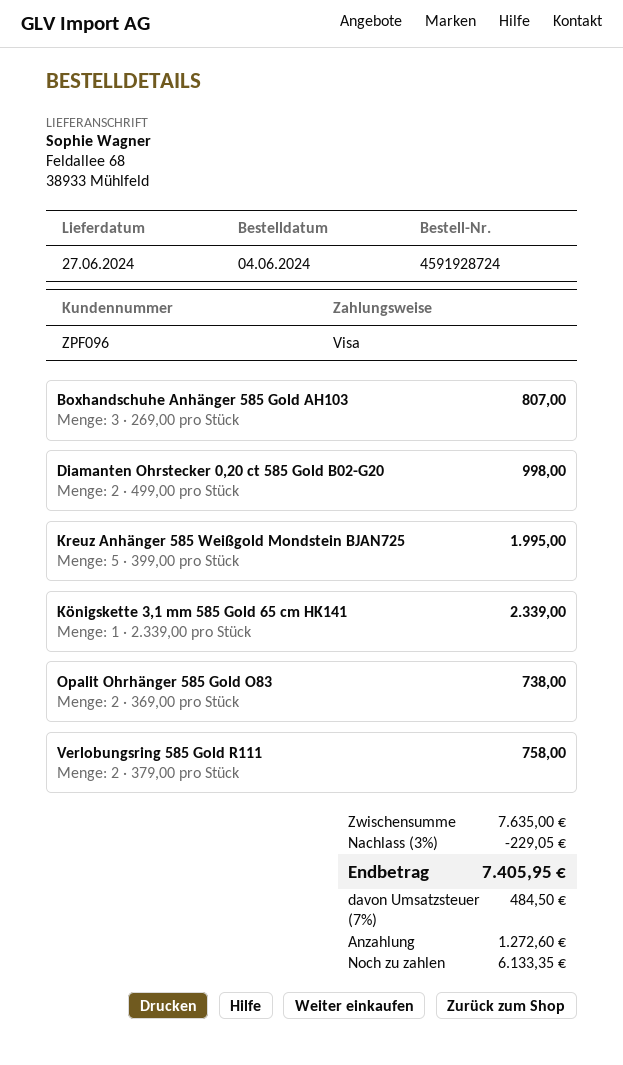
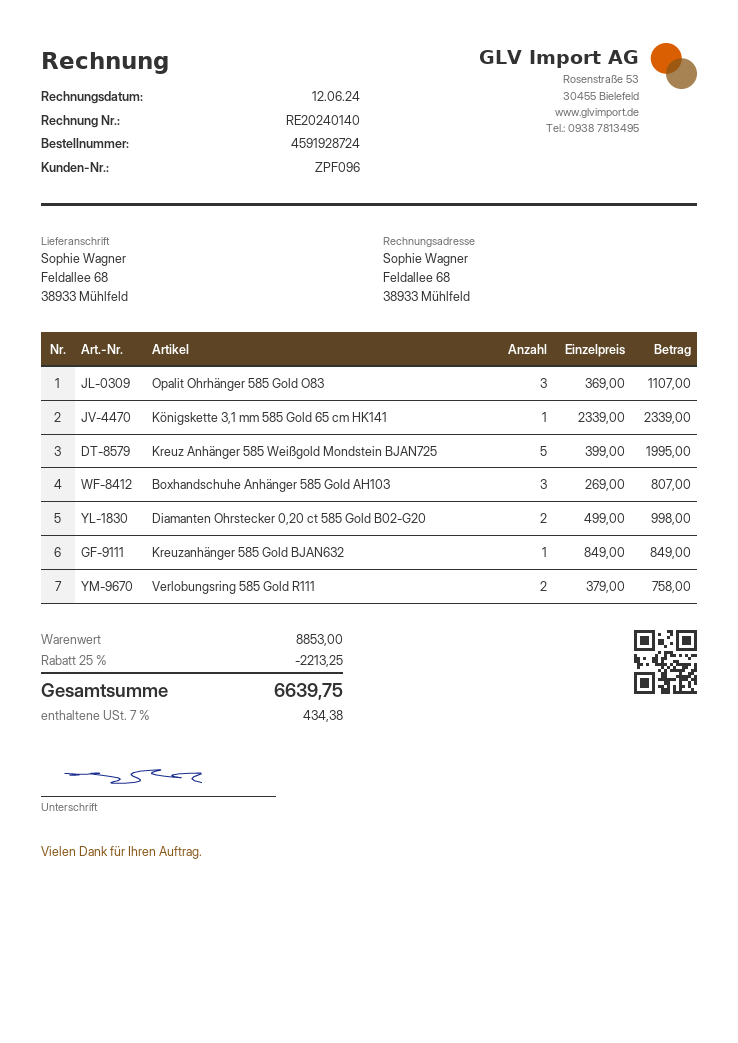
Opalit Ohrhänger 585 Gold O83: 2 x 369.00 = 738.00 -> 3 x 369.00 = 1107.00
Kreuzanhänger 585 Gold BJAN632: none -> 1 x 849.00 = 849.00
subtotal: 7635.00 -> 8853.00
discount: 3% = 229.05 -> 25% = 2213.25
tax: 7% = 484.50 -> 7% = 434.38
total: 7405.95 -> 6639.75

